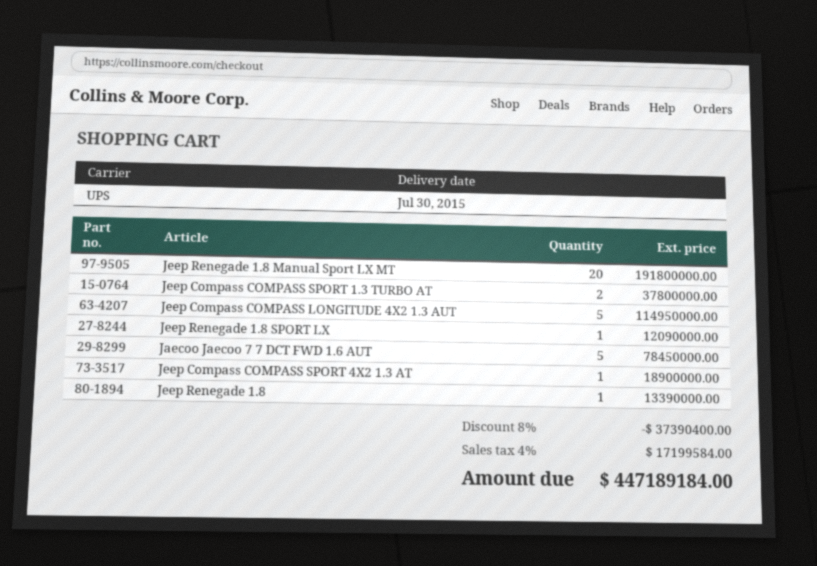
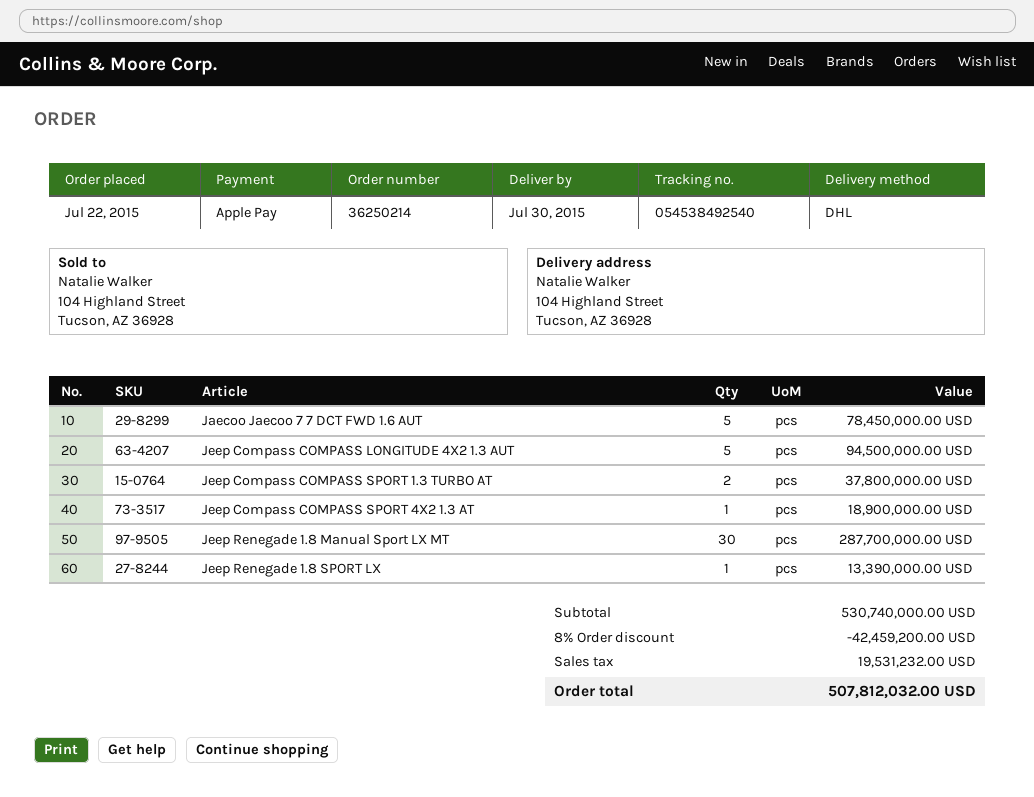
shipping method: UPS -> DHL
Jeep Renegade 1.8 Manual Sport LX MT: 20 for 191800000.00 -> 30 for 287700000.00
Jeep Compass COMPASS LONGITUDE 4X2 1.3 AUT: 5 for 114950000.00 -> 5 for 94500000.00
Jeep Renegade 1.8 SPORT LX: 1 for 12090000.00 -> 1 for 13390000.00
Jeep Renegade 1.8: 1 for 13390000.00 -> none
discount: 8% = 37390400.00 -> 8% = 42459200.00
tax: 17199584.00 -> 19531232.00
total: 447189184.00 -> 507812032.00

